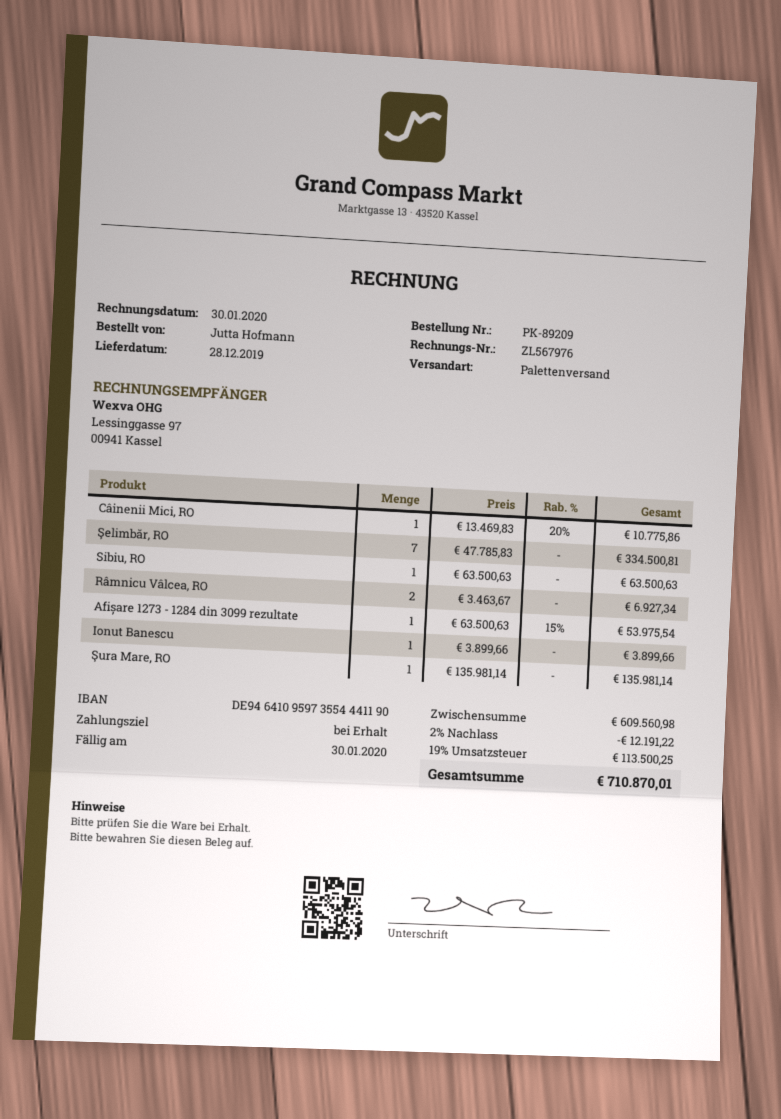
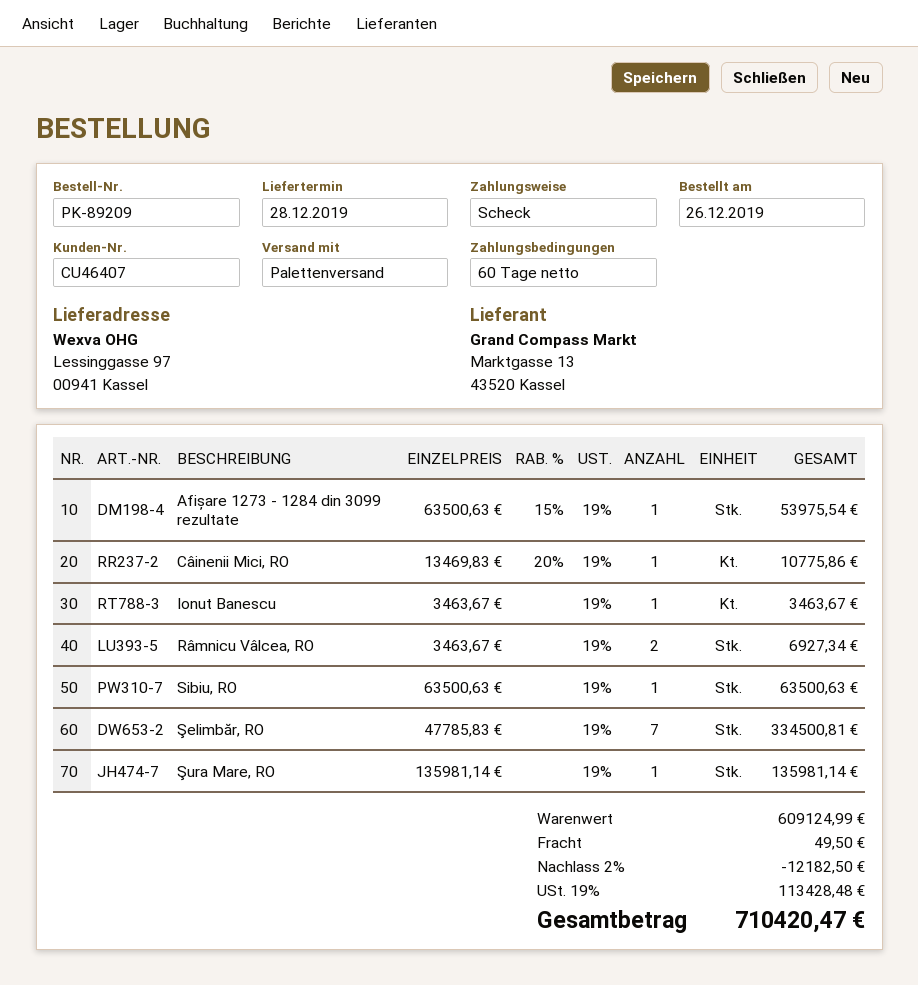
payment terms: on receipt -> 60 days
Ionut Banescu: 1 x 3899.66 = 3899.66 -> 1 x 3463.67 = 3463.67
subtotal: 609560.98 -> 609124.99
discount: 2% = 12191.22 -> 2% = 12182.50
shipping: none -> 49.50
tax: 19% = 113500.25 -> 19% = 113428.48
total: 710870.01 -> 710420.47

